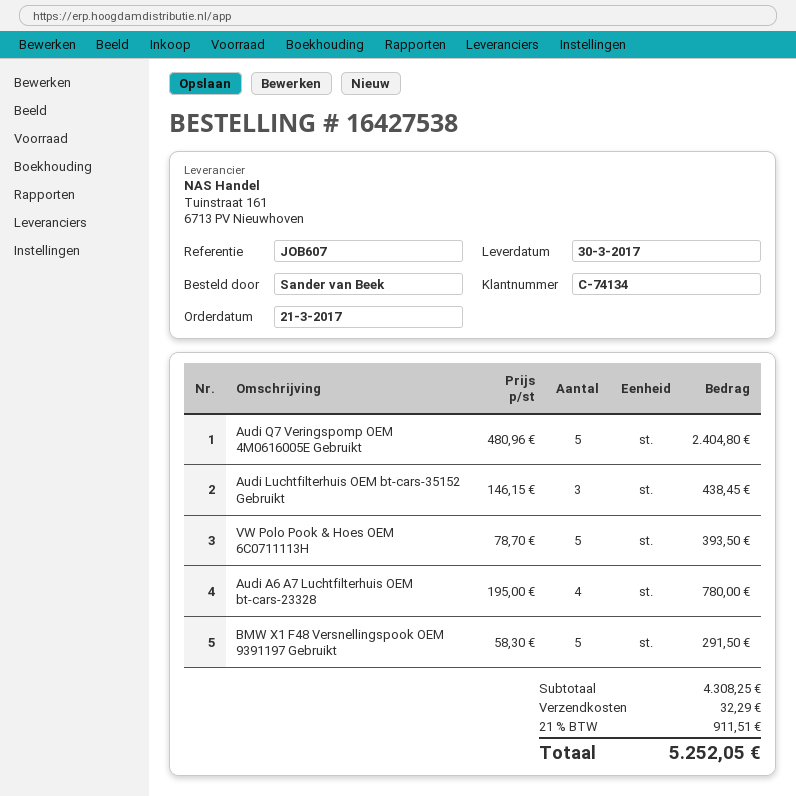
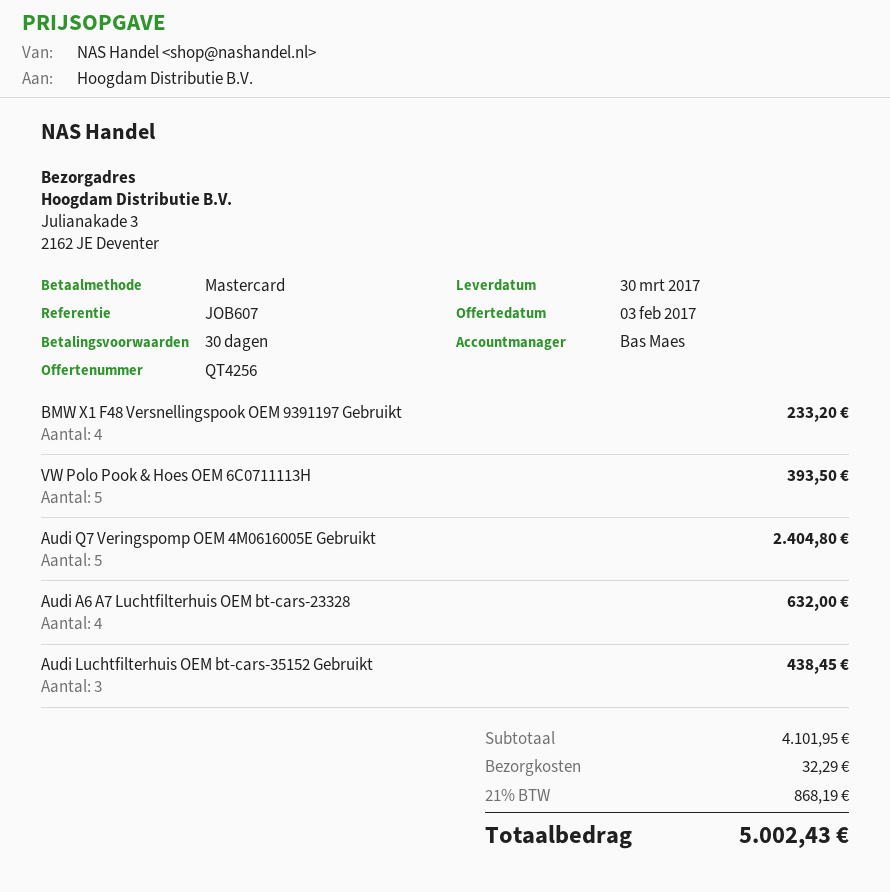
Audi A6 A7 Luchtfilterhuis OEM bt-cars-23328: 4 for 780.00 -> 4 for 632.00
BMW X1 F48 Versnellingspook OEM 9391197 Gebruikt: 5 for 291.50 -> 4 for 233.20
subtotal: 4308.25 -> 4101.95
tax: 21% = 911.51 -> 21% = 868.19
total: 5252.05 -> 5002.43

